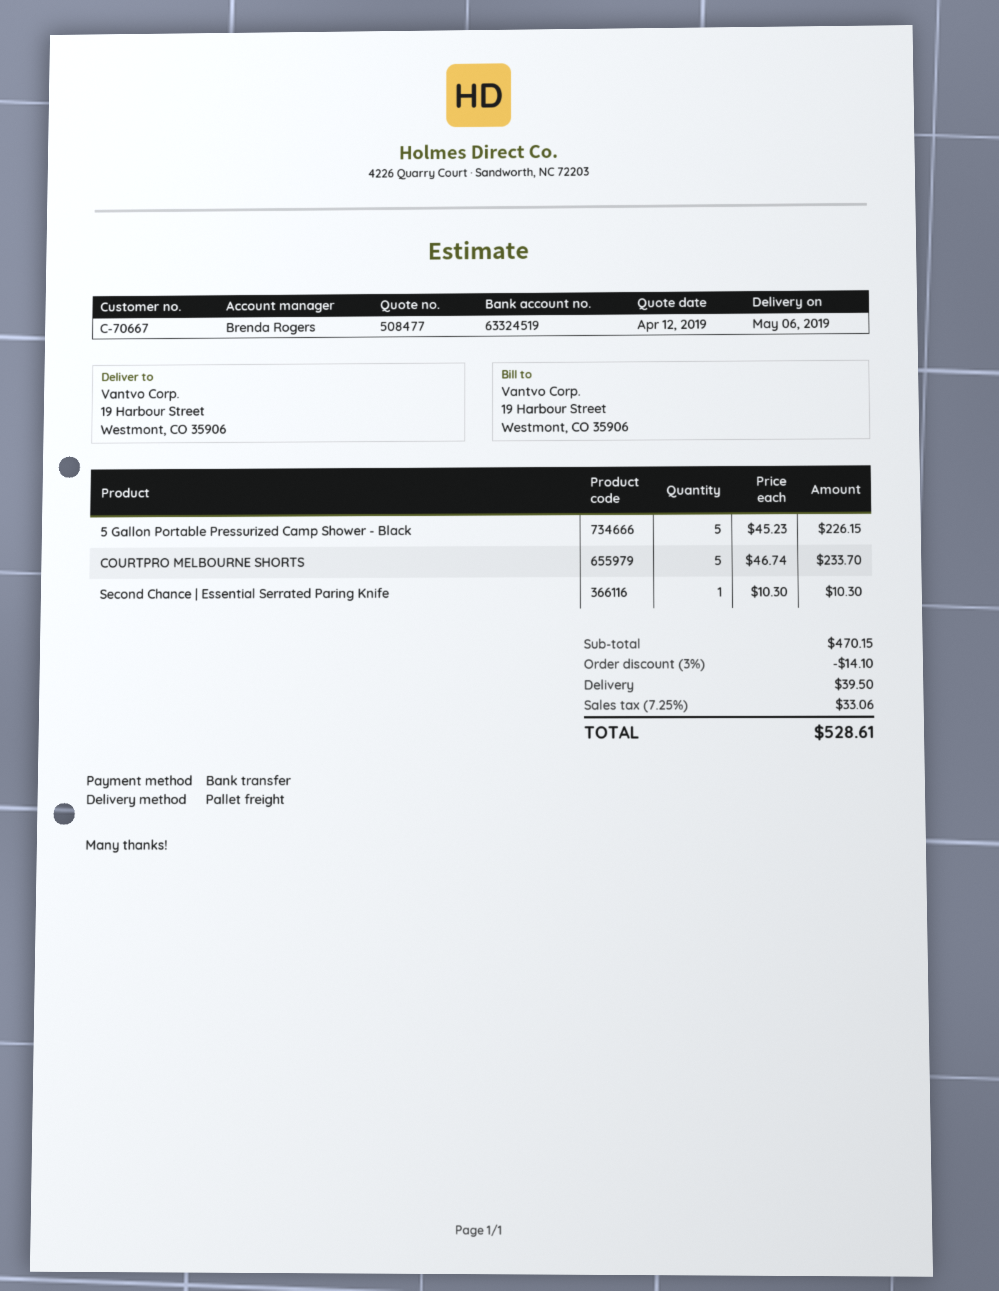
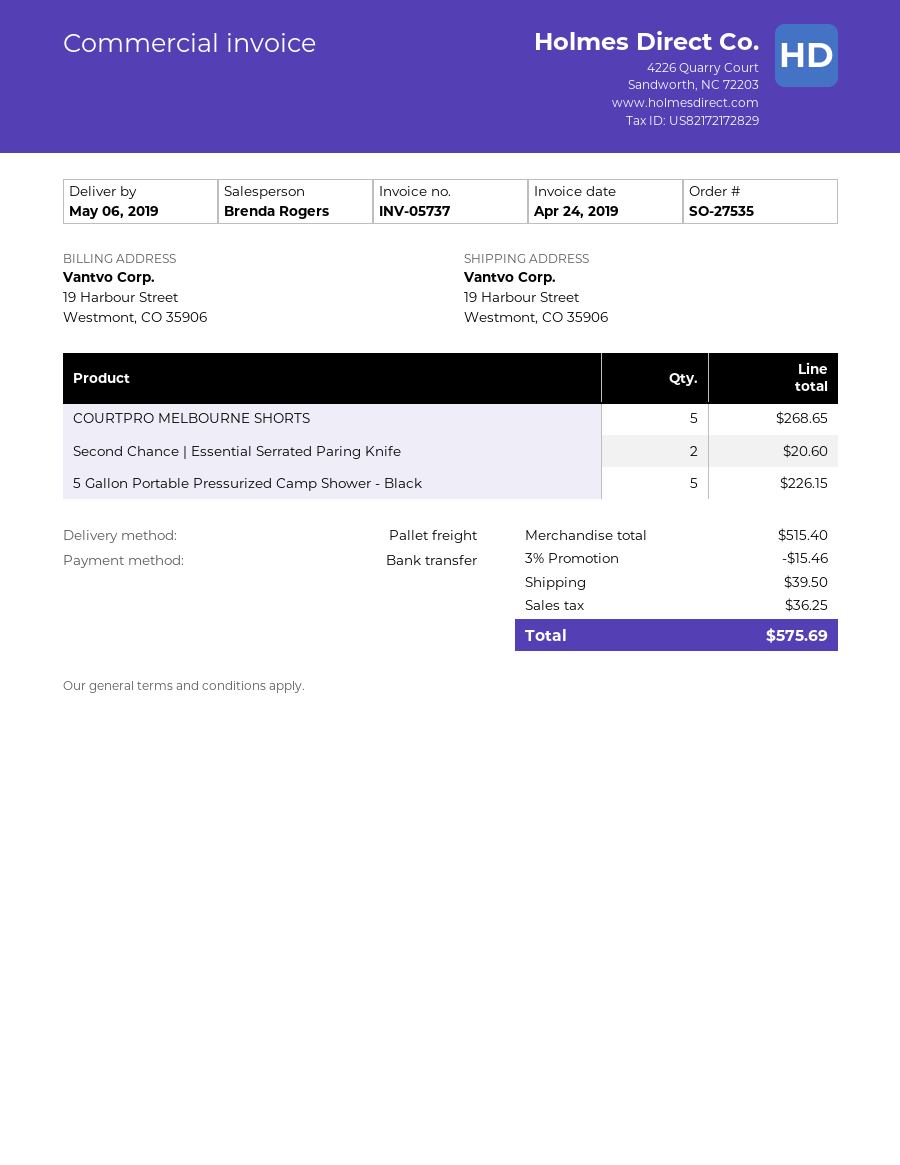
COURTPRO MELBOURNE SHORTS: 5 for 233.70 -> 5 for 268.65
Second Chance | Essential Serrated Paring Knife: 1 for 10.30 -> 2 for 20.60
subtotal: 470.15 -> 515.40
discount: 3% = 14.10 -> 3% = 15.46
tax: 33.06 -> 36.25
total: 528.61 -> 575.69

